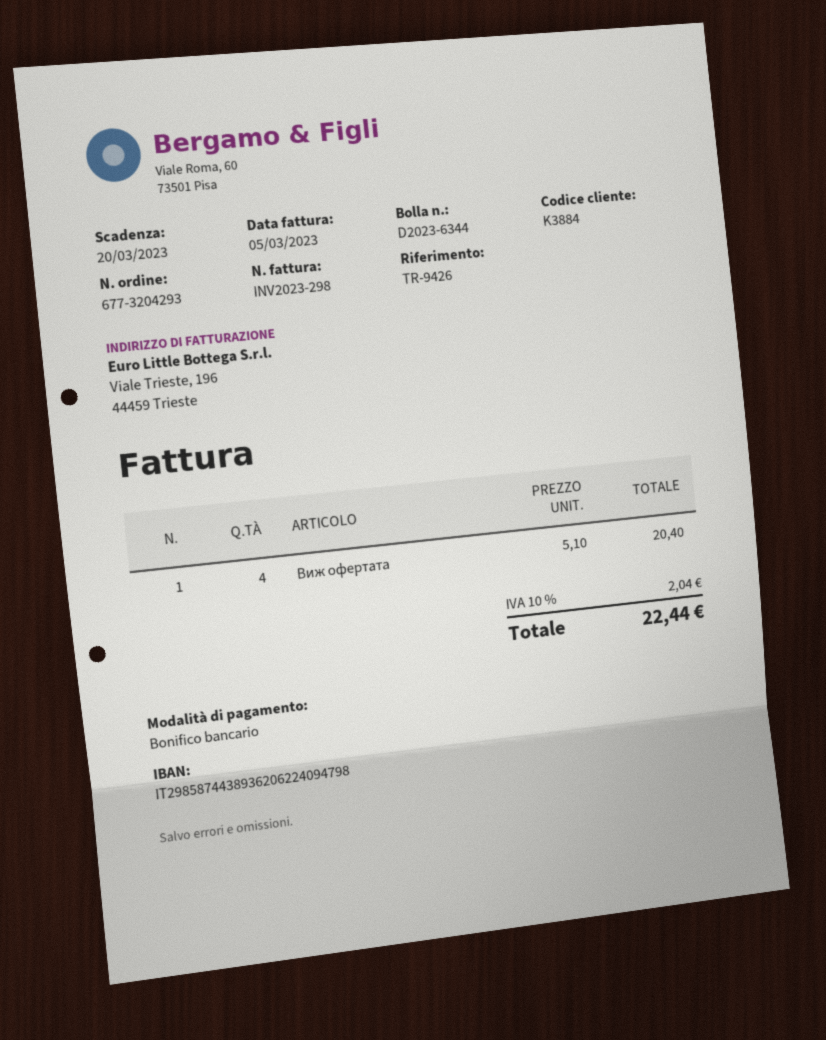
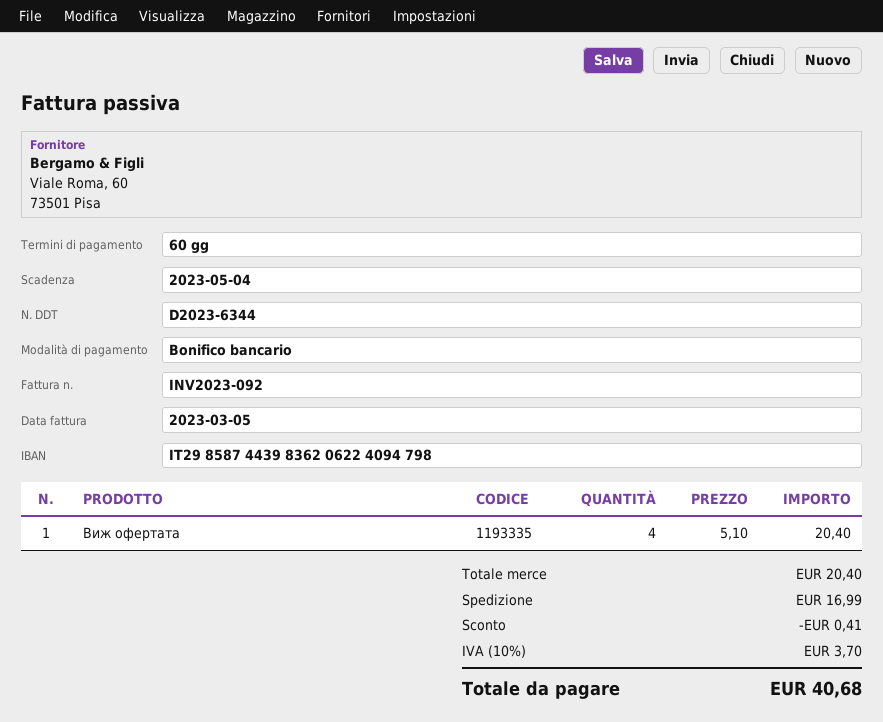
invoice number: INV2023-298 -> INV2023-092
due date: 2023-03-20 -> 2023-05-04
bank account: IT2985874438936206224094798 -> IT2985874439836206224094798
discount: none -> 0.41
shipping: none -> 16.99
tax: 10% = 2.04 -> 10% = 3.70
total: 22.44 -> 40.68

